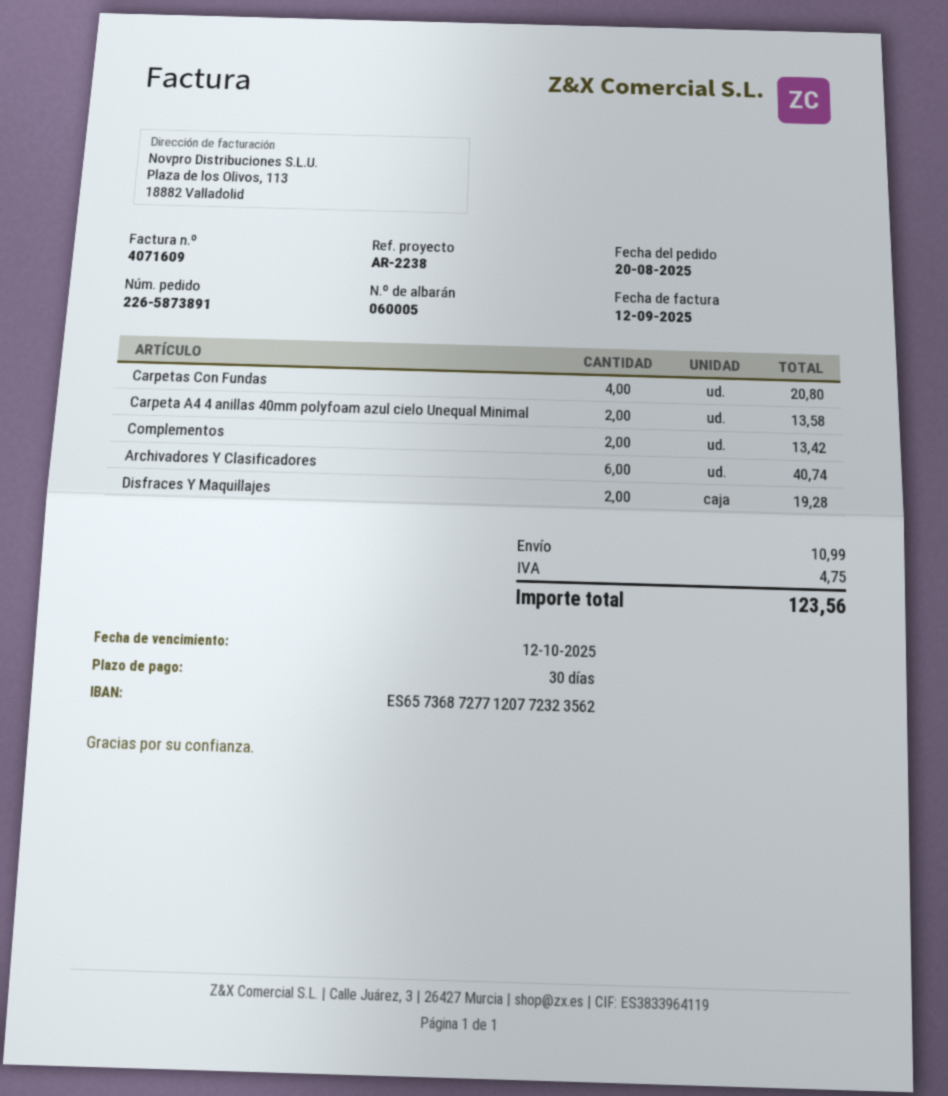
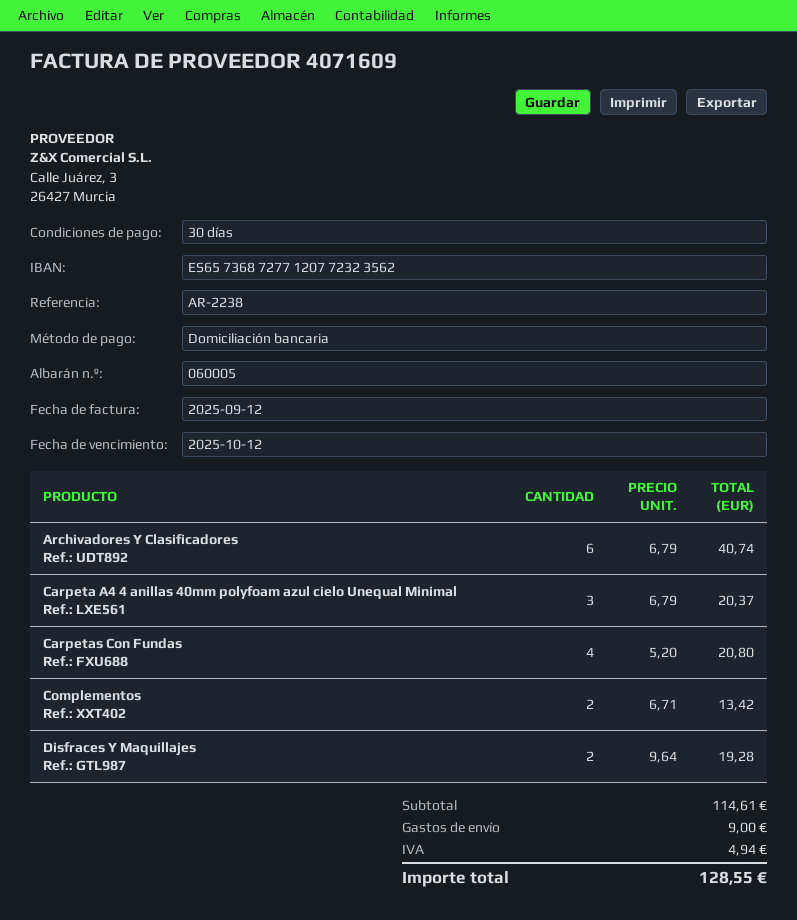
Carpeta A4 4 anillas 40mm polyfoam azul cielo Unequal Minimal: 2 for 13.58 -> 3 for 20.37
shipping: 10.99 -> 9.00
tax: 4.75 -> 4.94
total: 123.56 -> 128.55

